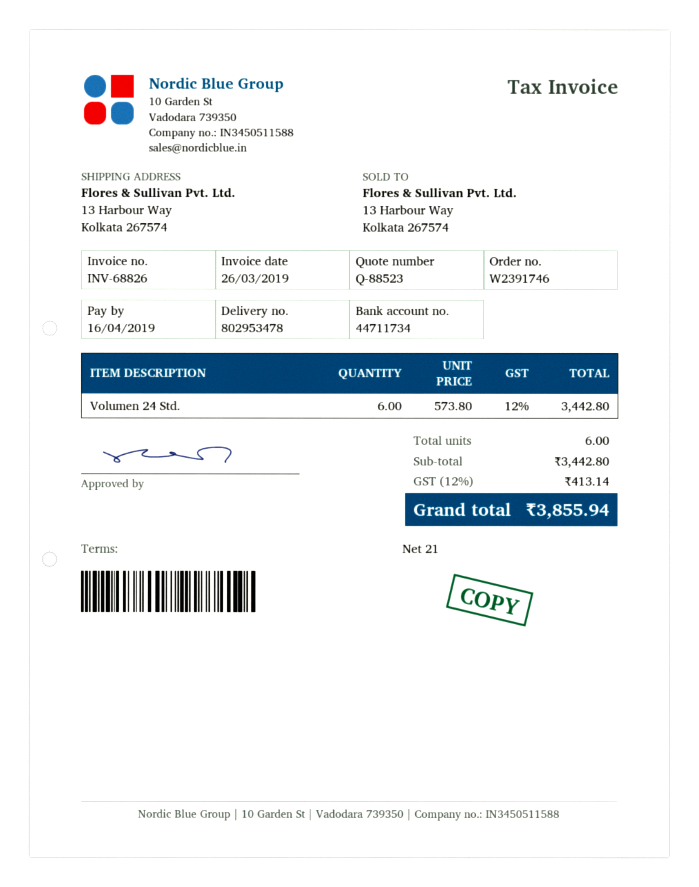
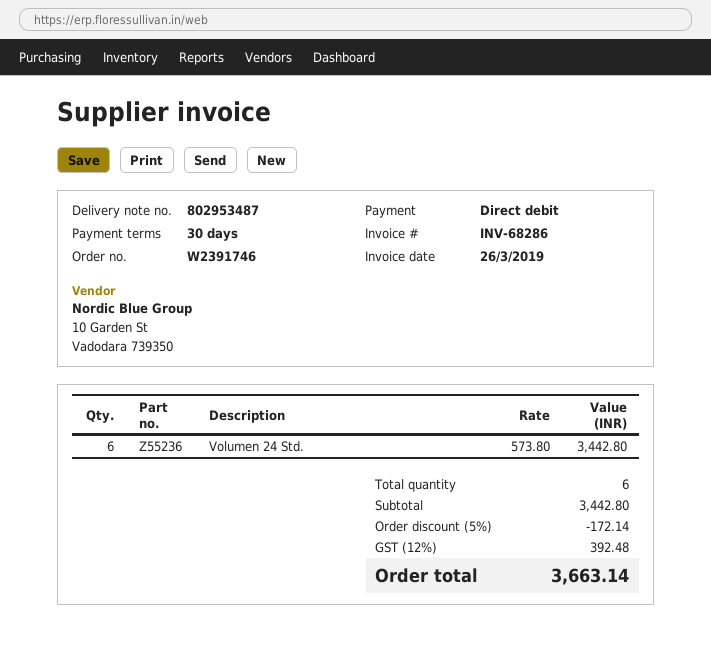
delivery note number: 802953478 -> 802953487
invoice number: INV-68826 -> INV-68286
payment terms: 21 days -> 30 days
discount: none -> 5% = 172.14
tax: 12% = 413.14 -> 12% = 392.48
total: 3855.94 -> 3663.14

